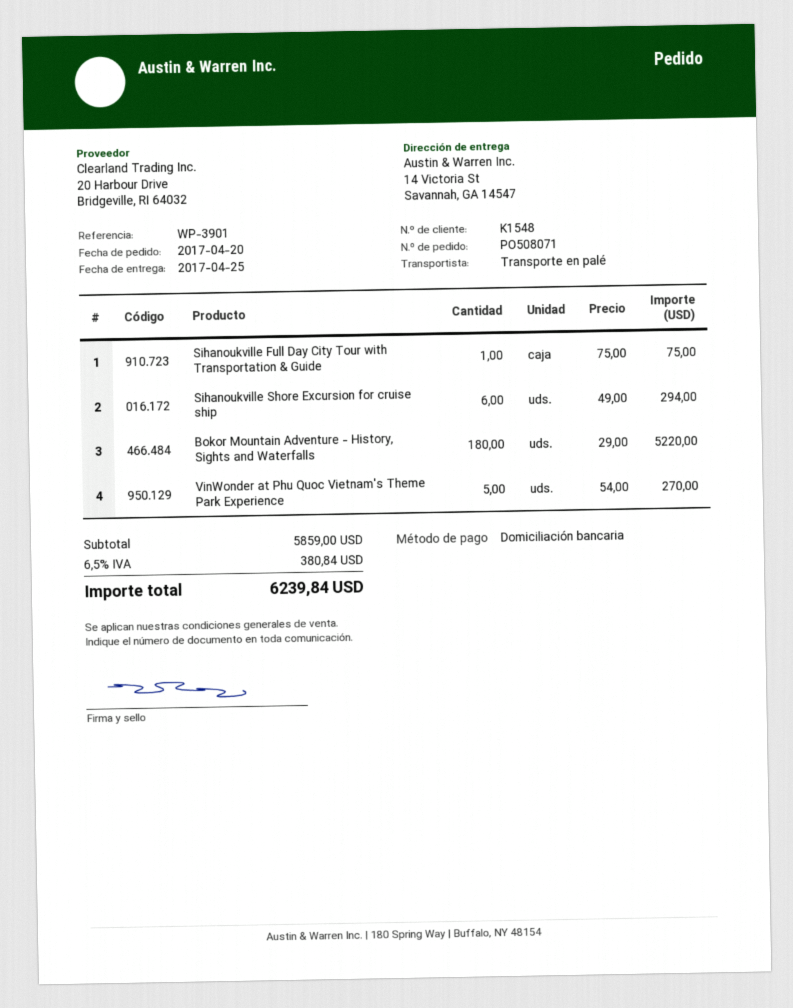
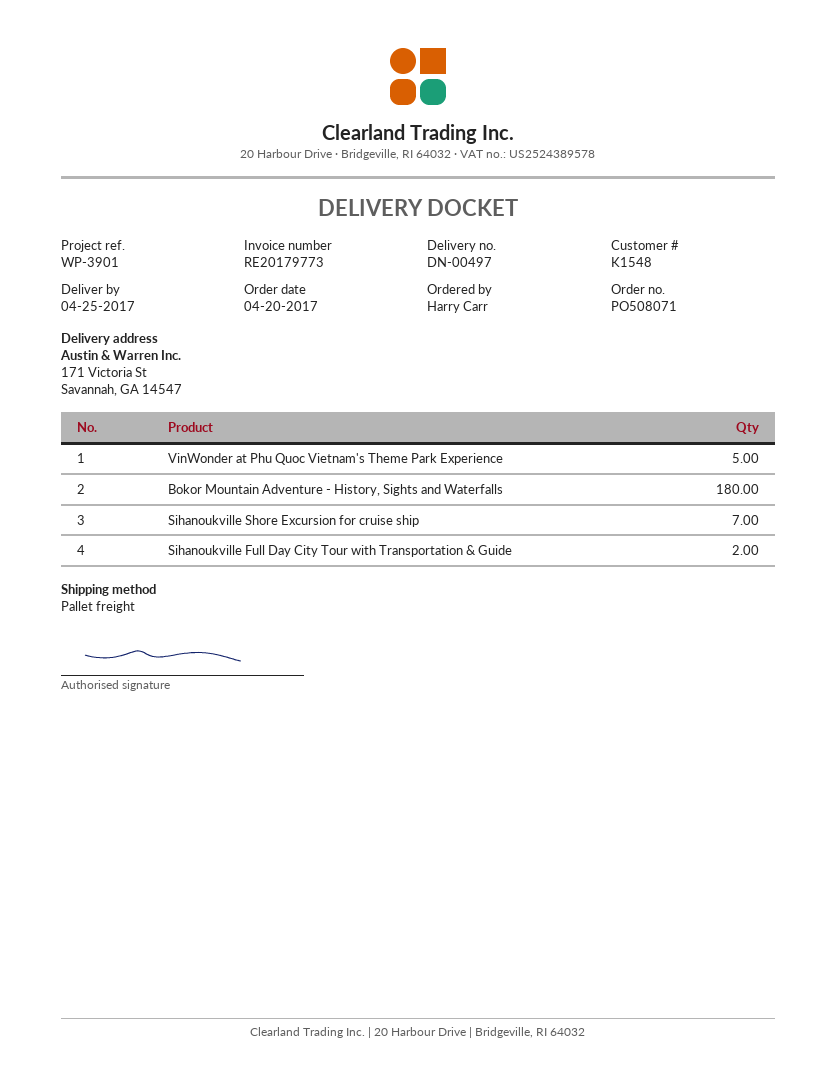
ship to: 14 Victoria St, Savannah, GA 14547 -> 171 Victoria St, Savannah, GA 14547
Sihanoukville Full Day City Tour with Transportation & Guide: 1 -> 2
Sihanoukville Shore Excursion for cruise ship: 6 -> 7

